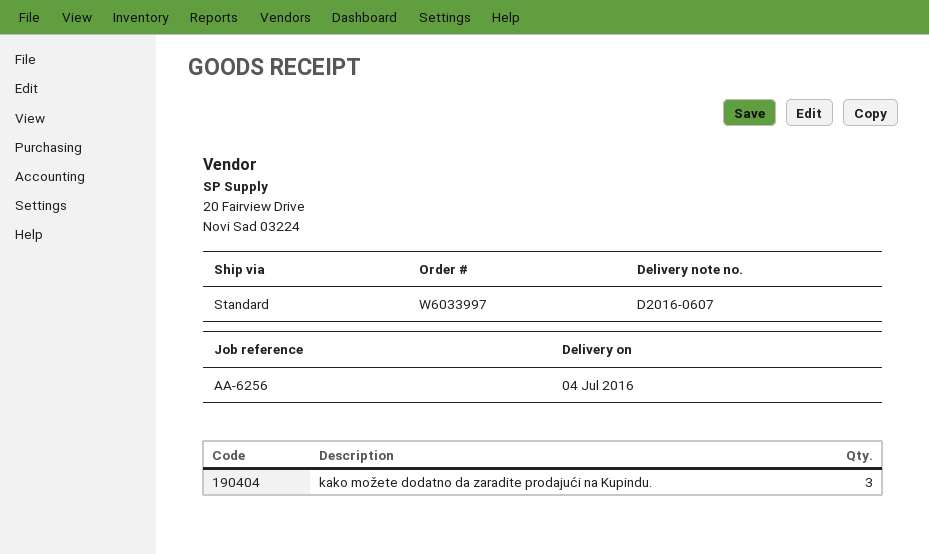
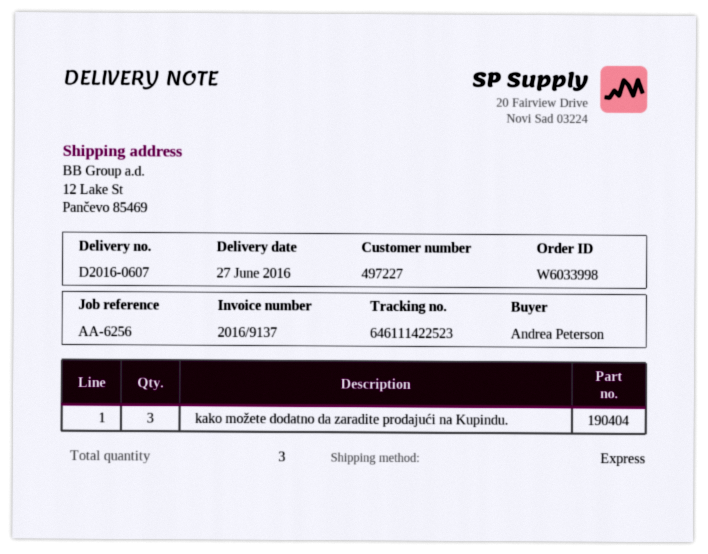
order number: W6033997 -> W6033998
delivery date: 2016-07-04 -> 2016-06-27
shipping method: standard -> express

